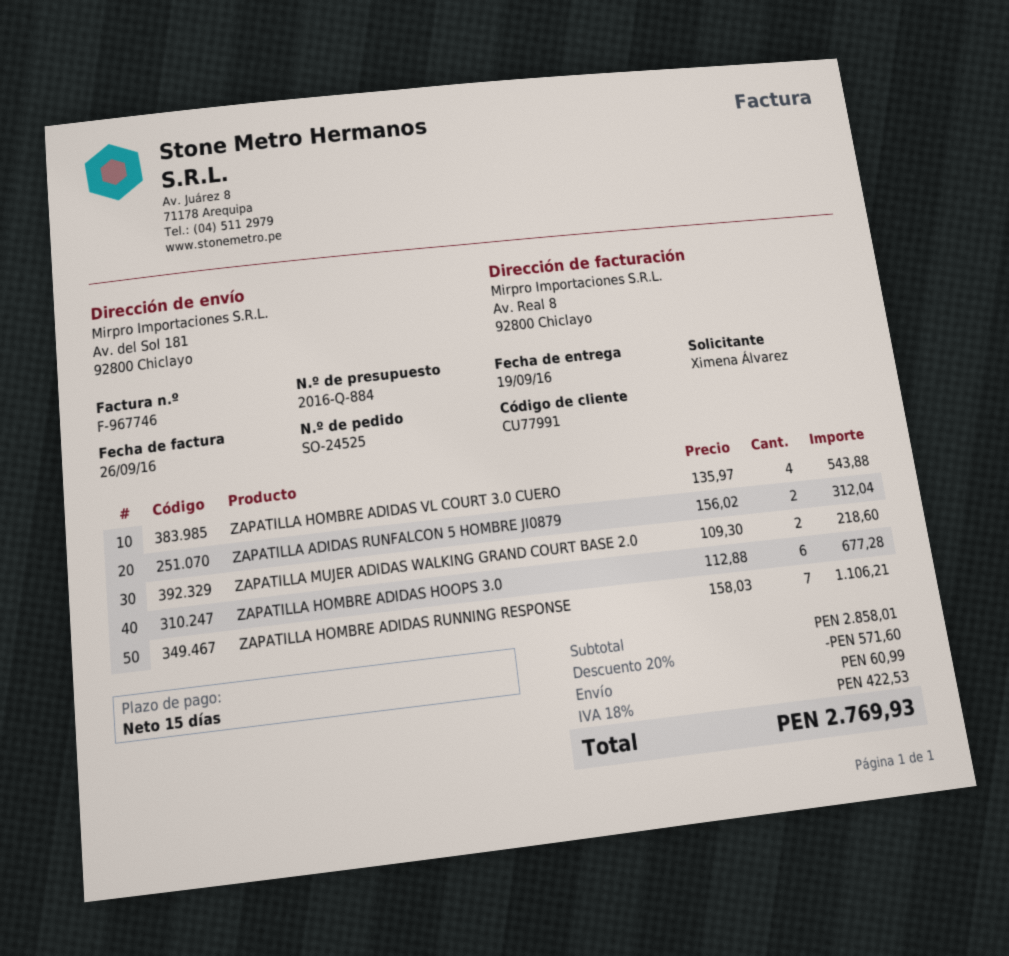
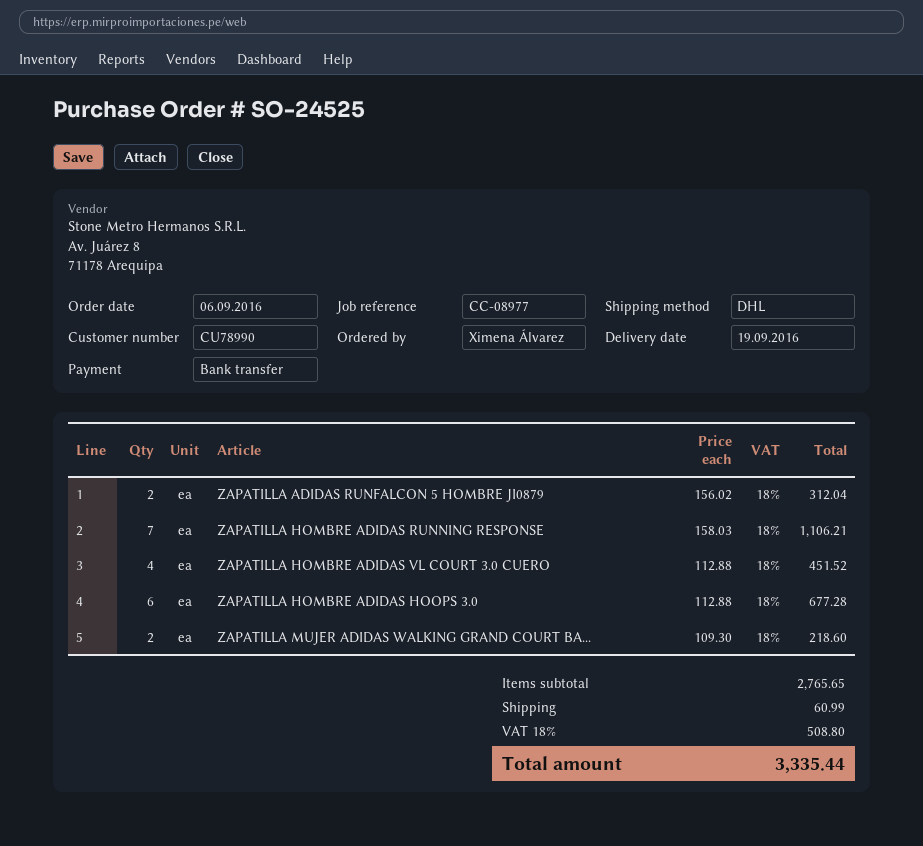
customer number: CU77991 -> CU78990
ZAPATILLA HOMBRE ADIDAS VL COURT 3.0 CUERO: 4 x 135.97 = 543.88 -> 4 x 112.88 = 451.52
subtotal: 2858.01 -> 2765.65
discount: 20% = 571.60 -> none
tax: 18% = 422.53 -> 18% = 508.80
total: 2769.93 -> 3335.44

